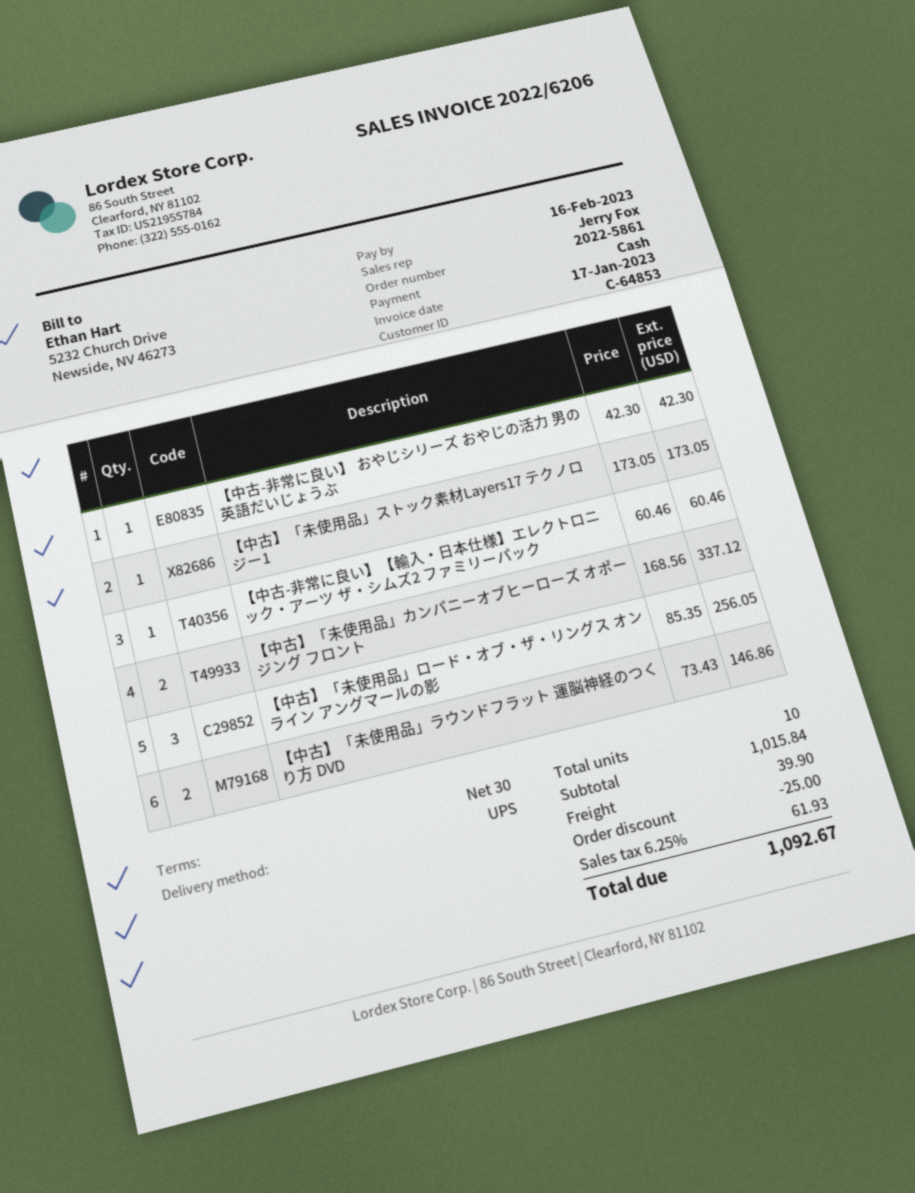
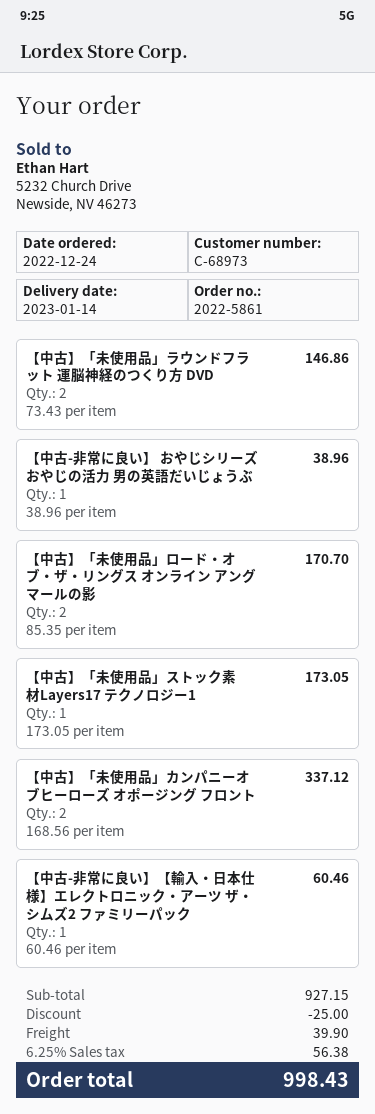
customer number: C-64853 -> C-68973
【中古-非常に良い】 おやじシリーズ おやじの活力 男の英語だいじょうぶ: 1 x 42.30 = 42.30 -> 1 x 38.96 = 38.96
【中古】「未使用品」ロード・オブ・ザ・リングス オンライン アングマールの影: 3 x 85.35 = 256.05 -> 2 x 85.35 = 170.70
subtotal: 1015.84 -> 927.15
tax: 6.25% = 61.93 -> 6.25% = 56.38
total: 1092.67 -> 998.43

